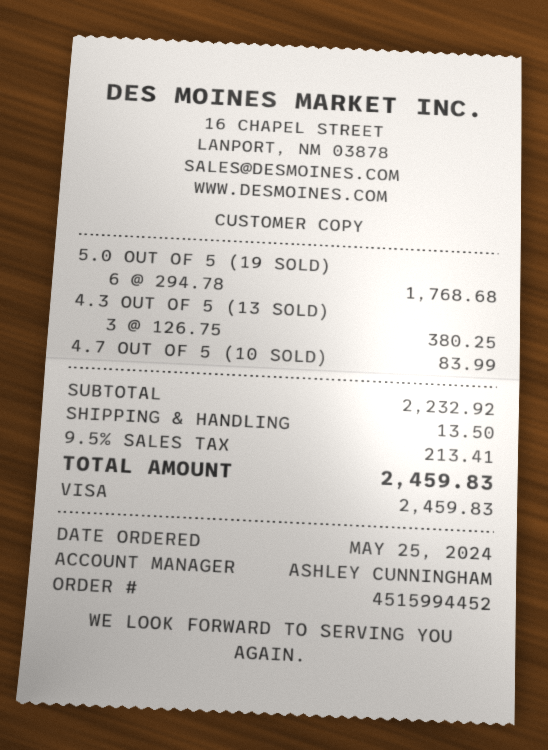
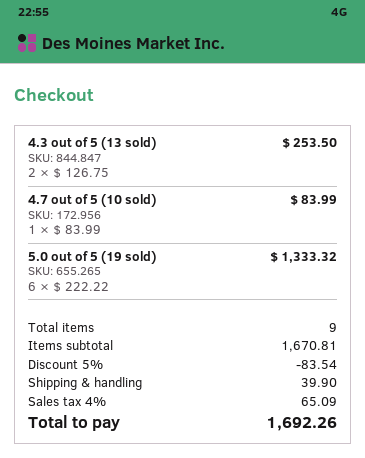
5.0 OUT OF 5 (19 SOLD): 6 x 294.78 = 1768.68 -> 6 x 222.22 = 1333.32
4.3 OUT OF 5 (13 SOLD): 3 x 126.75 = 380.25 -> 2 x 126.75 = 253.50
subtotal: 2232.92 -> 1670.81
discount: none -> 5% = 83.54
shipping: 13.50 -> 39.90
tax: 9.5% = 213.41 -> 4% = 65.09
total: 2459.83 -> 1692.26

